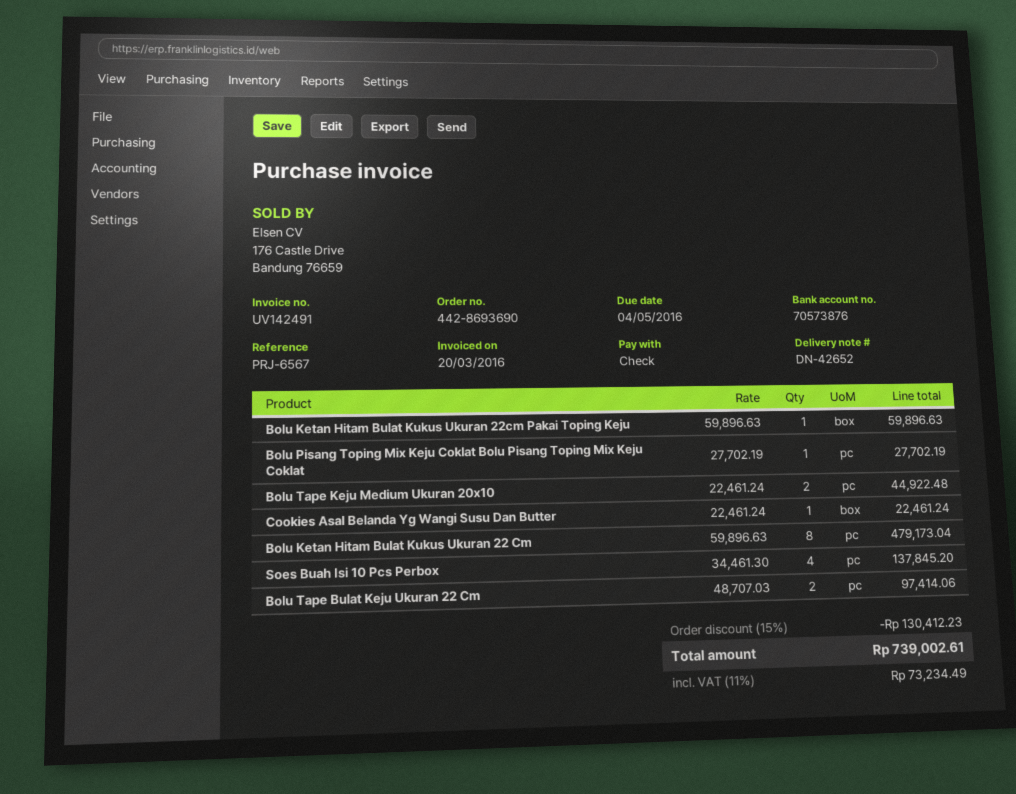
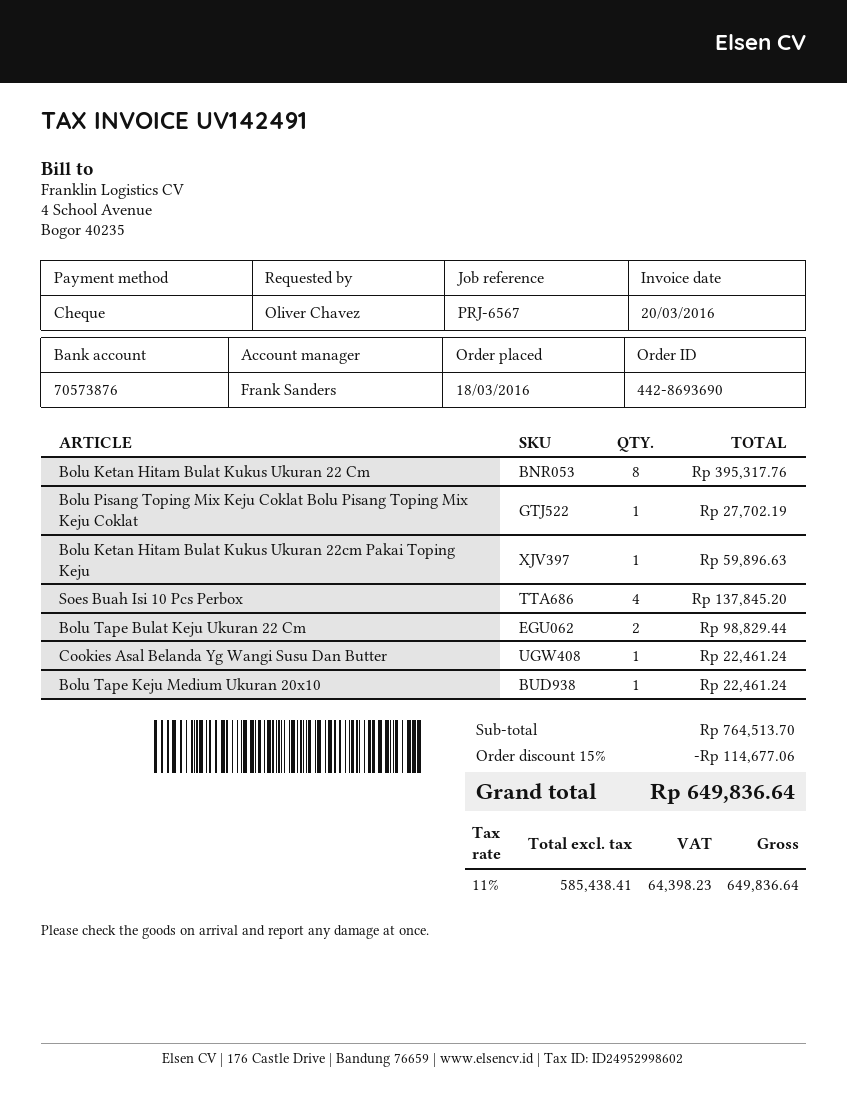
Bolu Tape Keju Medium Ukuran 20x10: 2 for 44922.48 -> 1 for 22461.24
Bolu Ketan Hitam Bulat Kukus Ukuran 22 Cm: 8 for 479173.04 -> 8 for 395317.76
Bolu Tape Bulat Keju Ukuran 22 Cm: 2 for 97414.06 -> 2 for 98829.44
discount: 15% = 130412.23 -> 15% = 114677.06
tax: 11% = 73234.49 -> 11% = 64398.23
total: 739002.61 -> 649836.64

